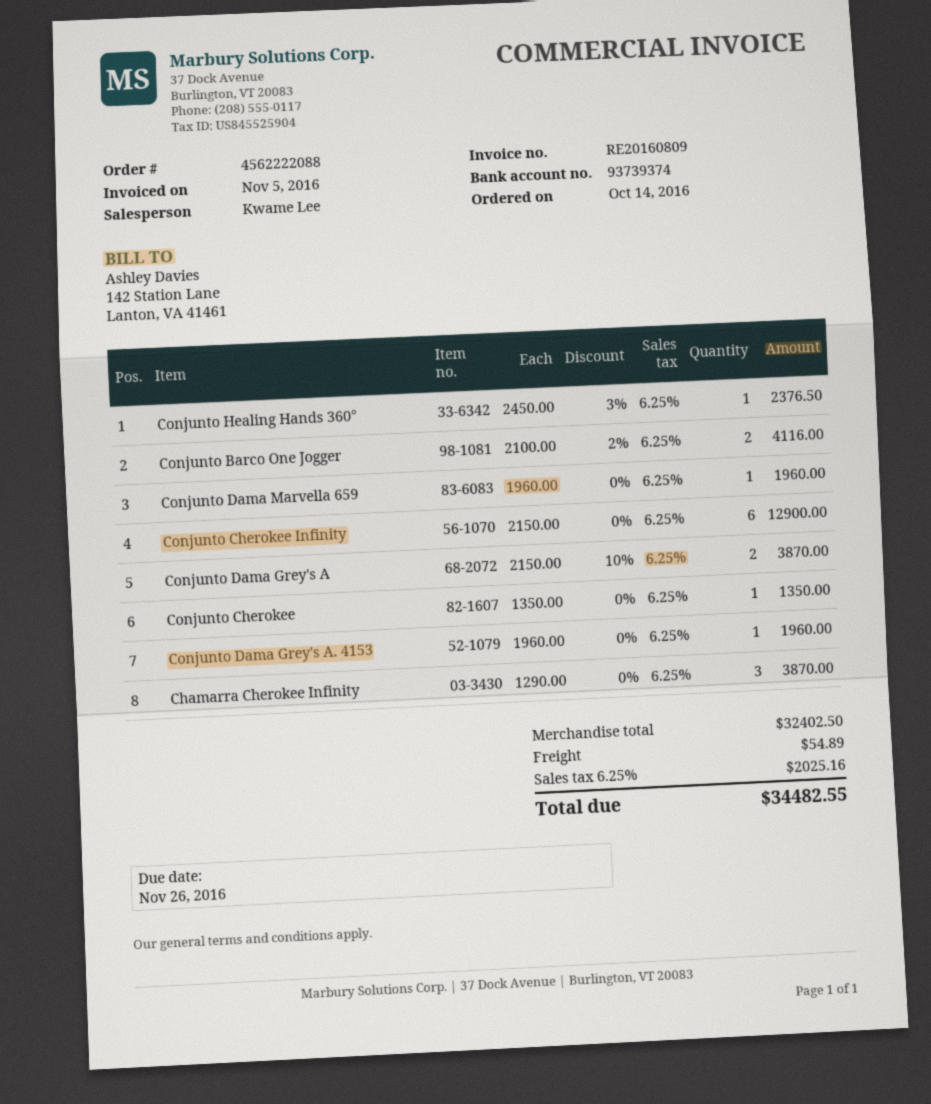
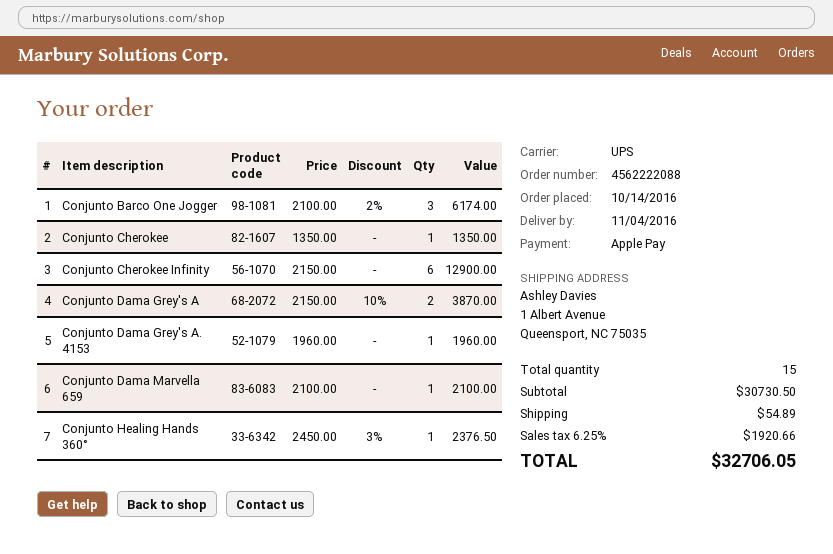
Conjunto Barco One Jogger: 2 x 2100.00 - 2% = 4116.00 -> 3 x 2100.00 - 2% = 6174.00
Conjunto Dama Marvella 659: 1 x 1960.00 = 1960.00 -> 1 x 2100.00 = 2100.00
Chamarra Cherokee Infinity: 3 x 1290.00 = 3870.00 -> none
subtotal: 32402.50 -> 30730.50
tax: 6.25% = 2025.16 -> 6.25% = 1920.66
total: 34482.55 -> 32706.05

